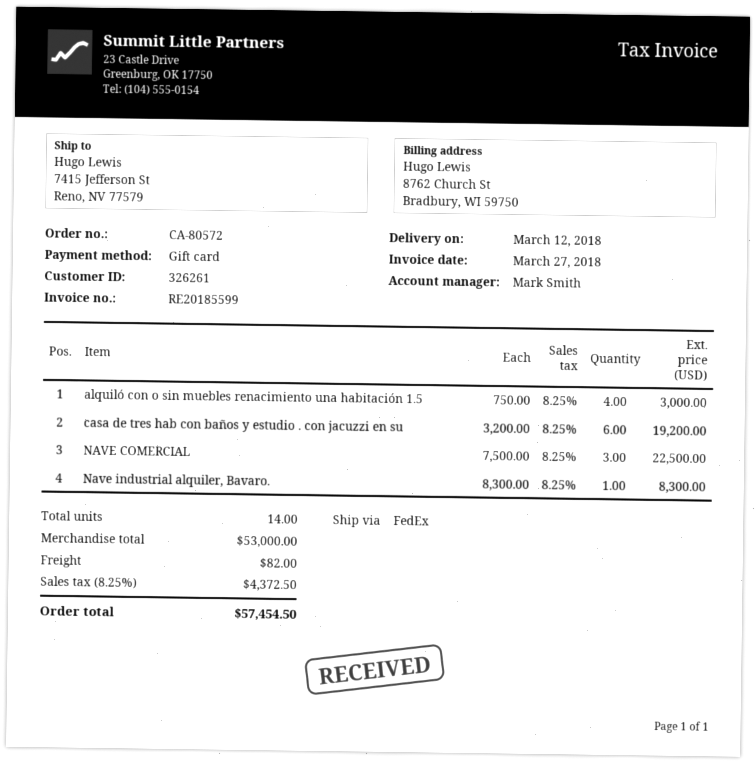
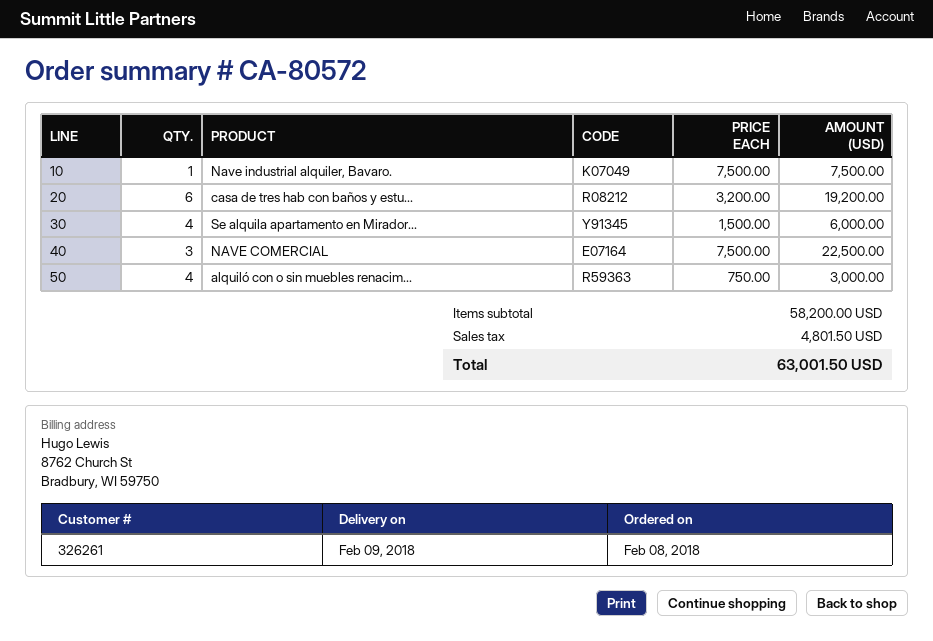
delivery date: 2018-03-12 -> 2018-02-09
Nave industrial alquiler, Bavaro.: 1 x 8300.00 = 8300.00 -> 1 x 7500.00 = 7500.00
Se alquila apartamento en Mirador...: none -> 4 x 1500.00 = 6000.00
subtotal: 53000.00 -> 58200.00
shipping: 82.00 -> none
tax: 4372.50 -> 4801.50
total: 57454.50 -> 63001.50

